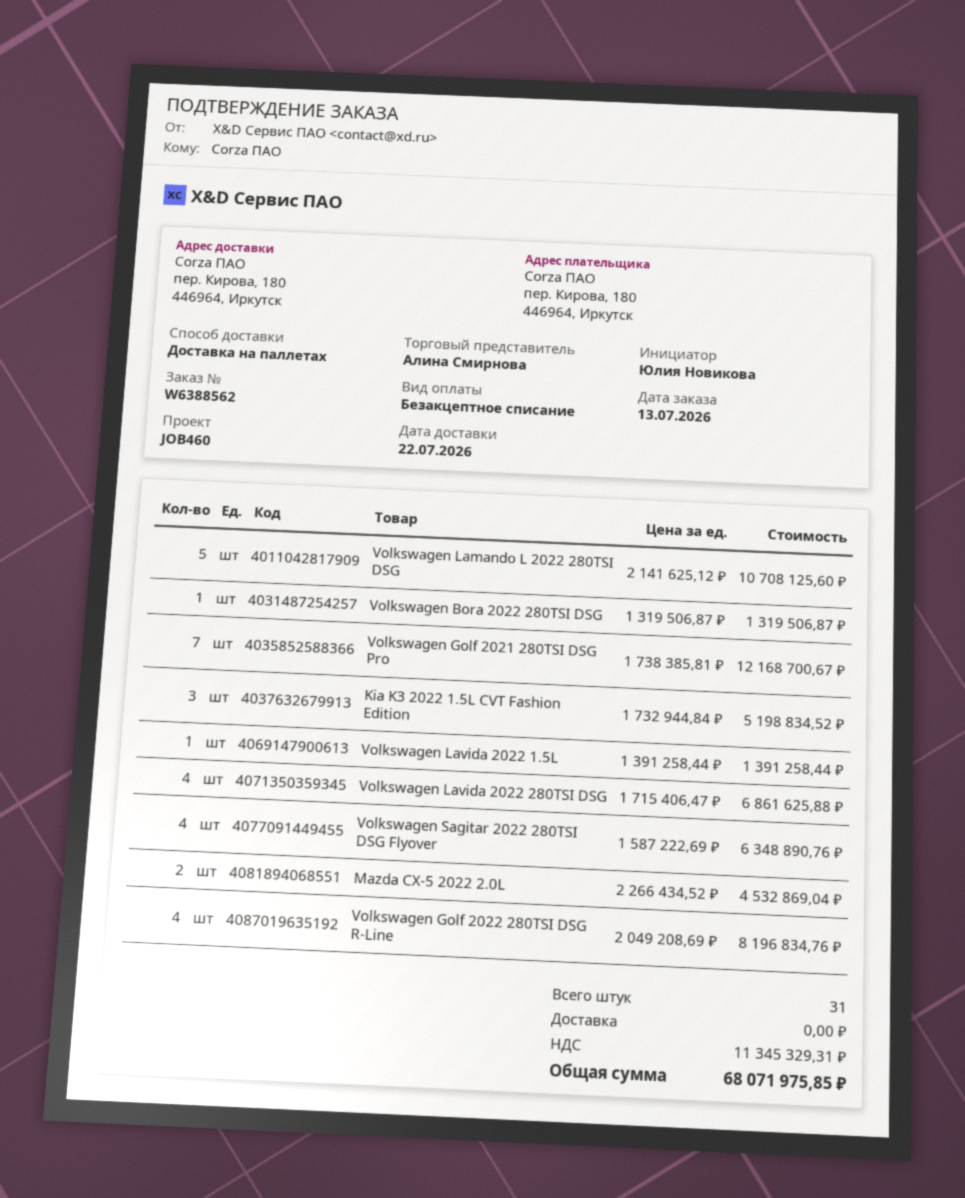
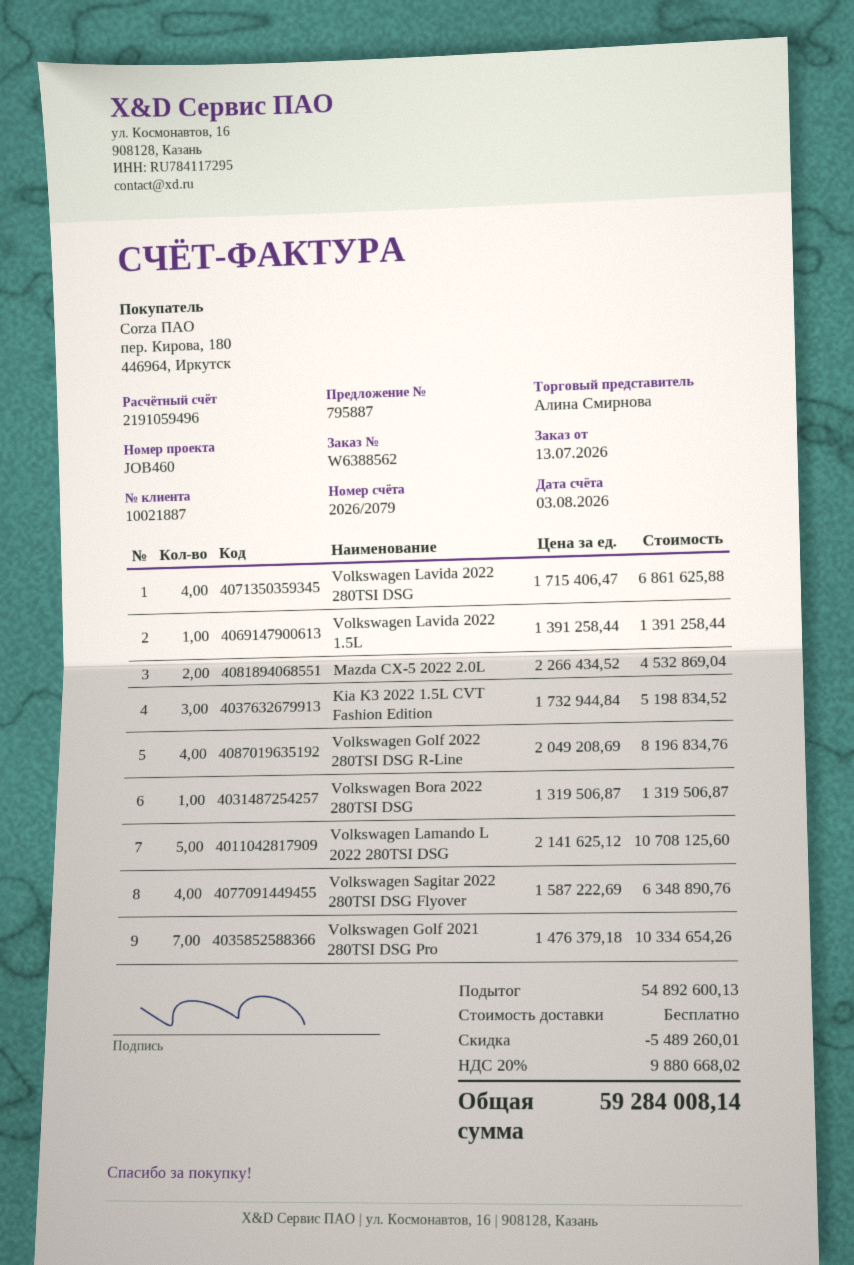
Volkswagen Golf 2021 280TSI DSG Pro: 7 x 1738385.81 = 12168700.67 -> 7 x 1476379.18 = 10334654.26
discount: none -> 5489260.01
tax: 11345329.31 -> 9880668.02
total: 68071975.85 -> 59284008.14

